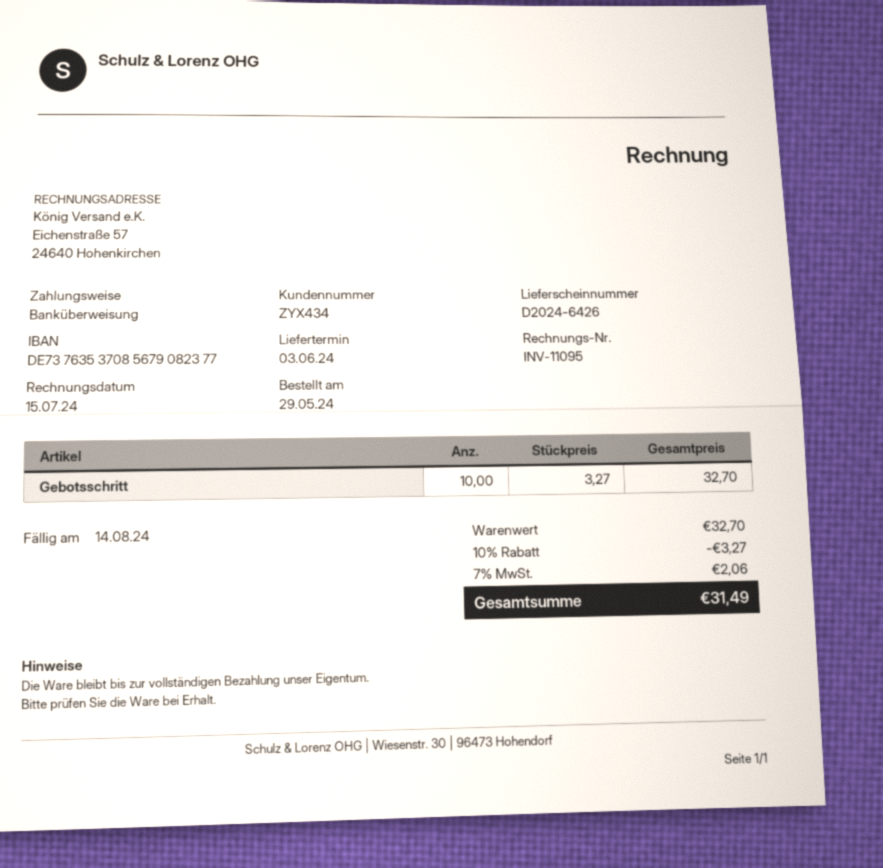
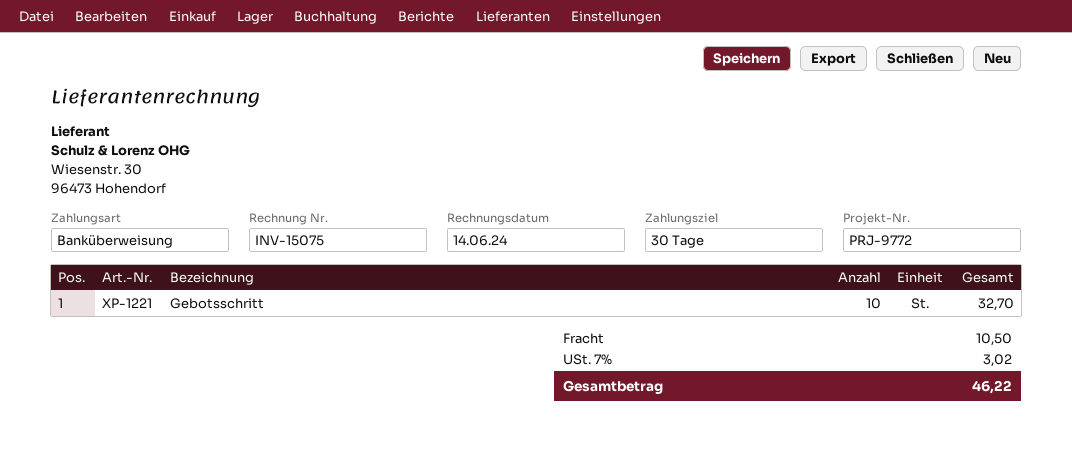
invoice number: INV-11095 -> INV-15075
invoice date: 2024-07-15 -> 2024-06-14
discount: 10% = 3.27 -> none
shipping: none -> 10.50
tax: 7% = 2.06 -> 7% = 3.02
total: 31.49 -> 46.22

